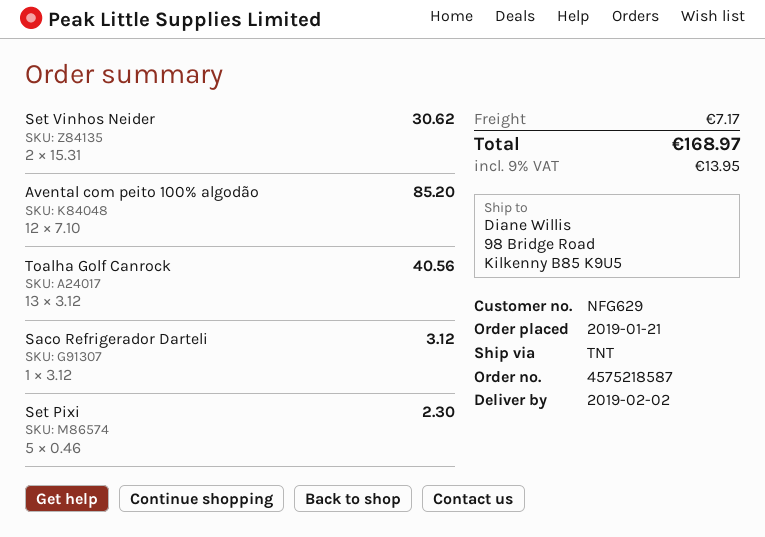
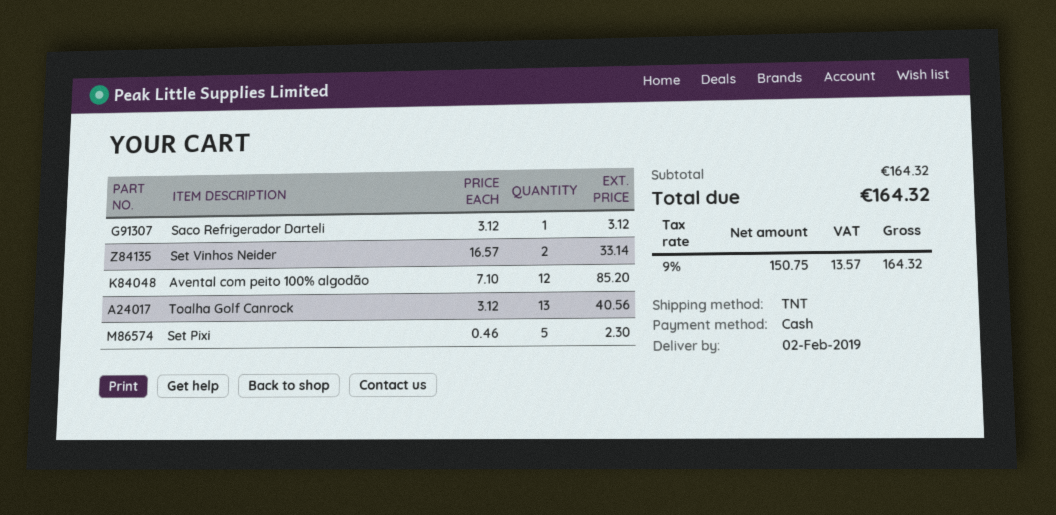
Set Vinhos Neider: 2 x 15.31 = 30.62 -> 2 x 16.57 = 33.14
shipping: 7.17 -> none
tax: 9% = 13.95 -> 9% = 13.57
total: 168.97 -> 164.32

